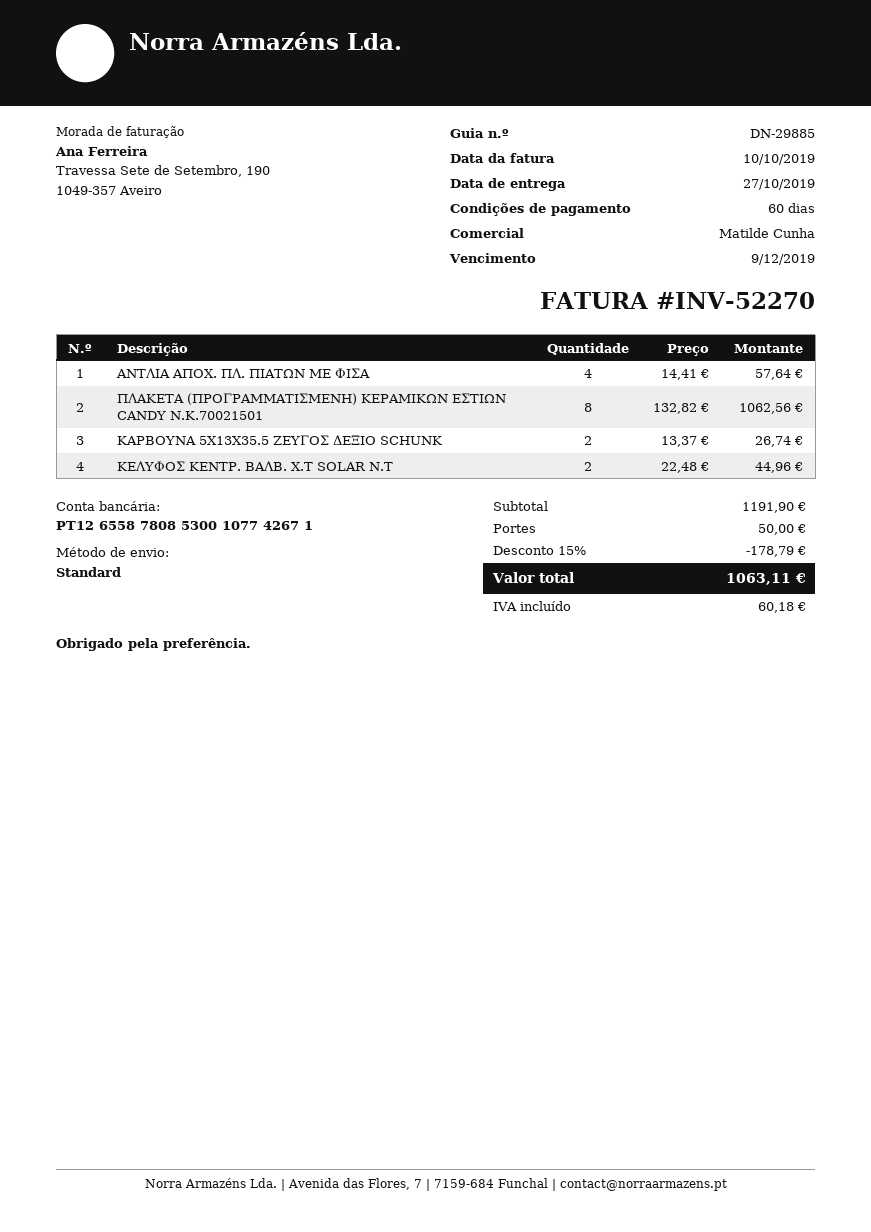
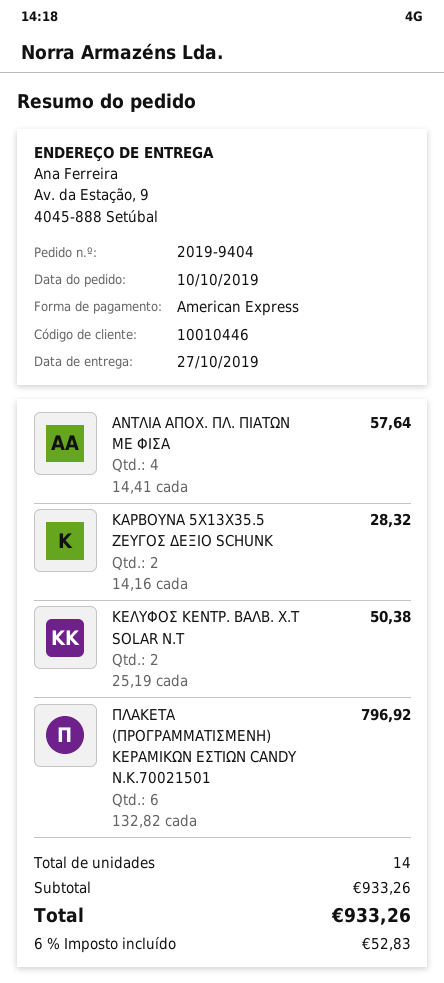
ΠΛΑΚΕΤΑ (ΠΡΟΓΡΑΜΜΑΤΙΣΜΕΝΗ) ΚΕΡΑΜΙΚΩΝ ΕΣΤΙΩΝ CANDY Ν.Κ.70021501: 8 x 132.82 = 1062.56 -> 6 x 132.82 = 796.92
ΚΑΡΒΟΥΝΑ 5X13X35.5 ZEΥΓΟΣ ΔΕΞΙΟ SCHUNK: 2 x 13.37 = 26.74 -> 2 x 14.16 = 28.32
ΚΕΛΥΦΟΣ ΚΕΝΤΡ. ΒΑΛΒ. Χ.Τ SOLAR N.T: 2 x 22.48 = 44.96 -> 2 x 25.19 = 50.38
subtotal: 1191.90 -> 933.26
discount: 15% = 178.79 -> none
shipping: 50.00 -> none
tax: 60.18 -> 52.83
total: 1063.11 -> 933.26

